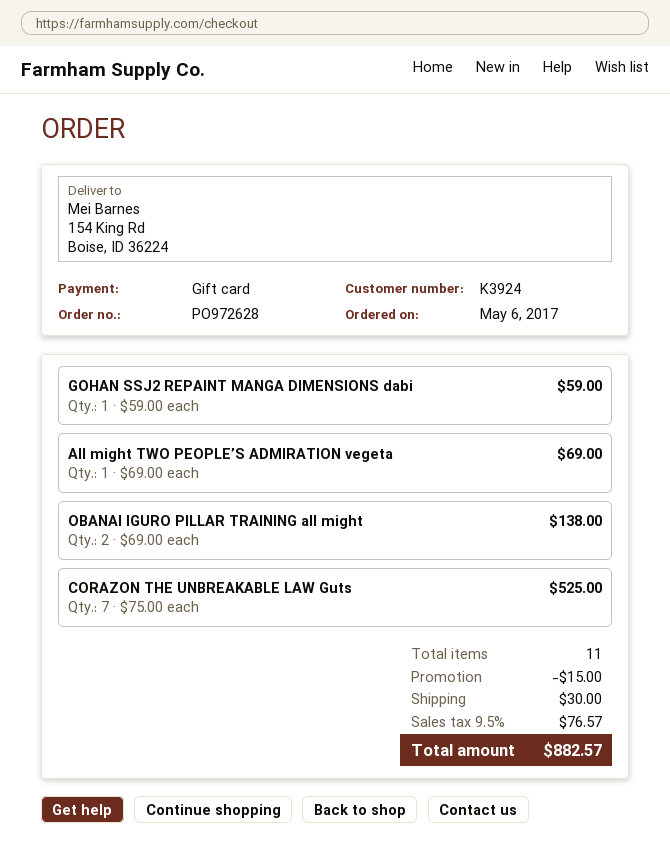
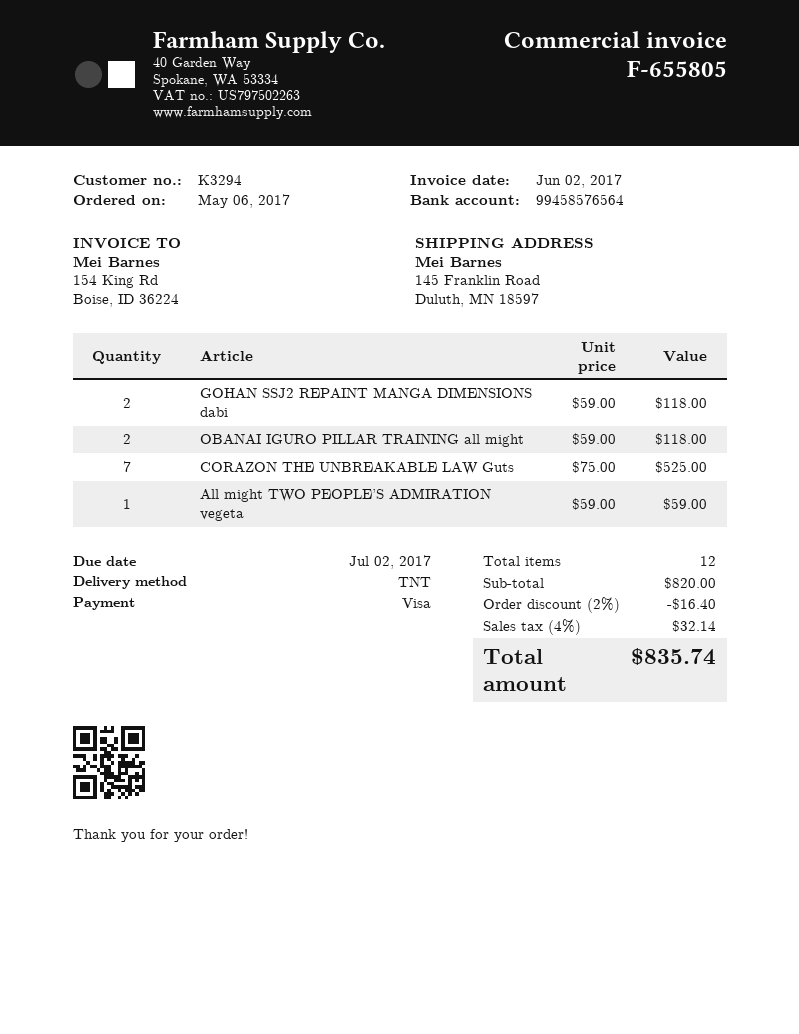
customer number: K3924 -> K3294
payment method: gift card -> Visa
ship to: 154 King Rd, Boise, ID 36224 -> 145 Franklin Road, Duluth, MN 18597
GOHAN SSJ2 REPAINT MANGA DIMENSIONS dabi: 1 x 59.00 = 59.00 -> 2 x 59.00 = 118.00
All might TWO PEOPLE’S ADMIRATION vegeta: 1 x 69.00 = 69.00 -> 1 x 59.00 = 59.00
OBANAI IGURO PILLAR TRAINING all might: 2 x 69.00 = 138.00 -> 2 x 59.00 = 118.00
total quantity: 11 -> 12
discount: 15.00 -> 16.40
shipping: 30.00 -> none
tax: 9.5% = 76.57 -> 4% = 32.14
total: 882.57 -> 835.74

